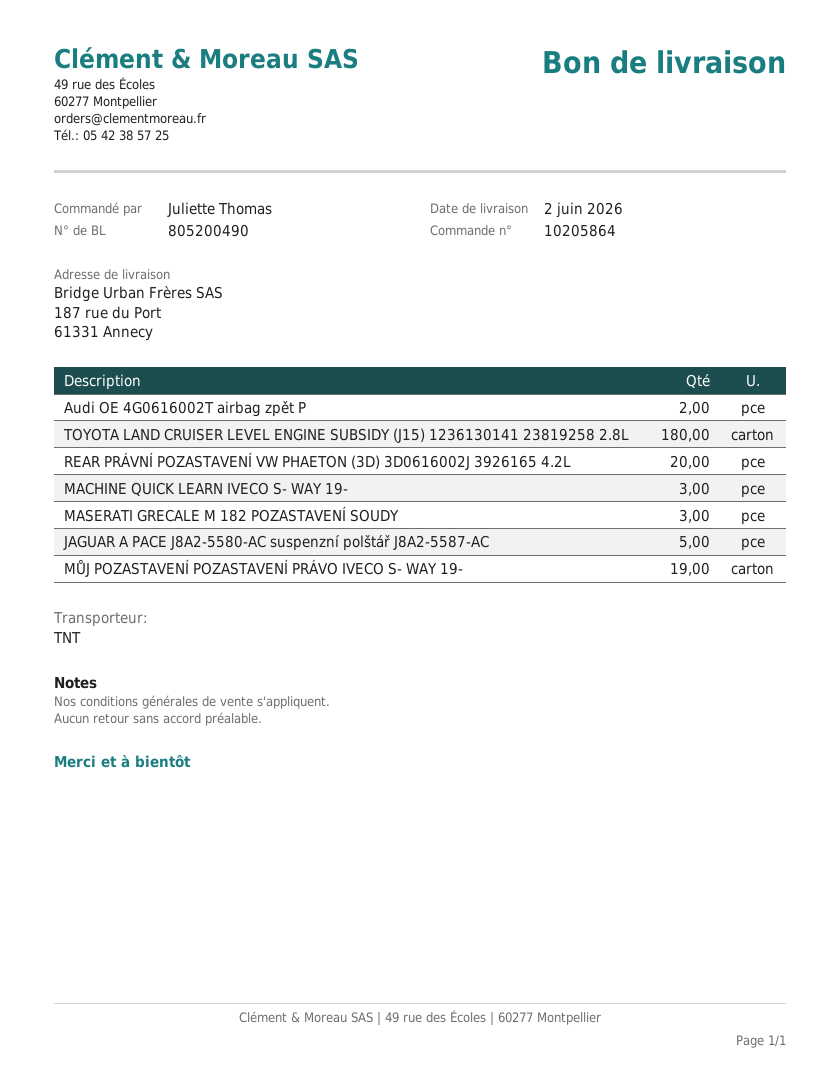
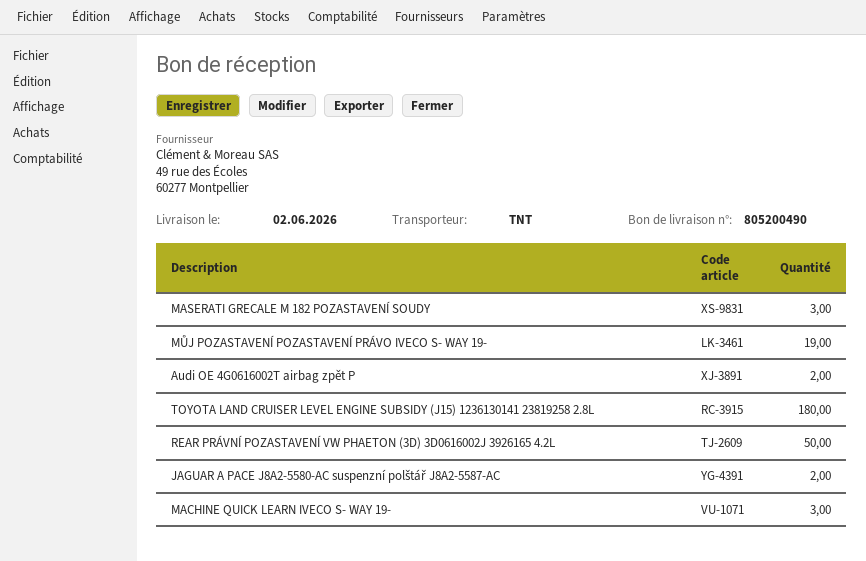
REAR PRÁVNÍ POZASTAVENÍ VW PHAETON (3D) 3D0616002J 3926165 4.2L: 20 -> 50
JAGUAR A PACE J8A2-5580-AC suspenzní polštář J8A2-5587-AC: 5 -> 2

